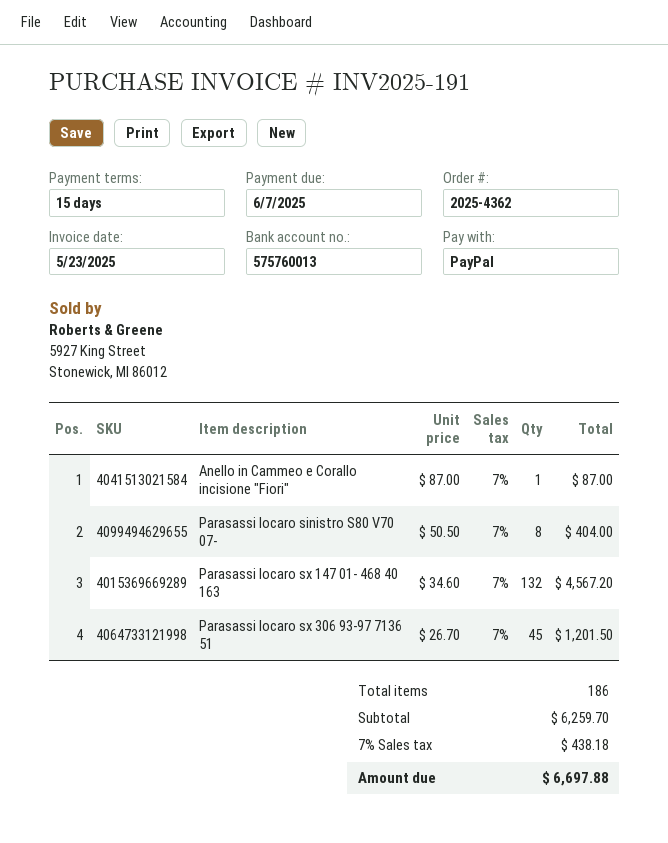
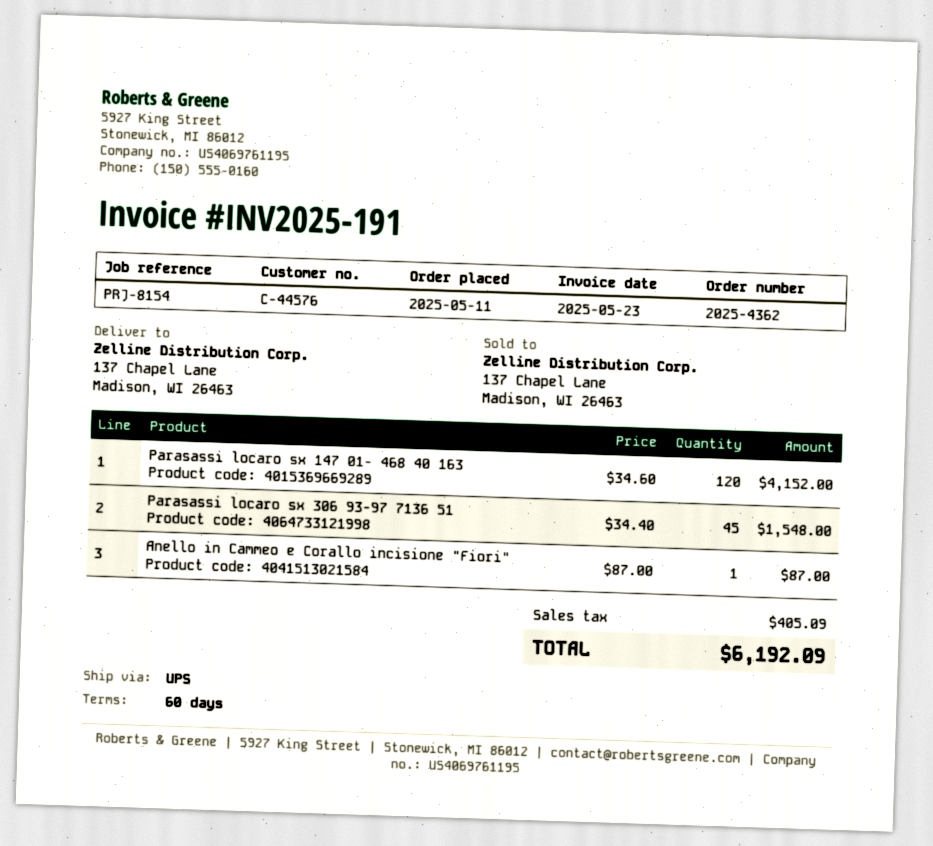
payment terms: 15 days -> 60 days
Parasassi locaro sinistro S80 V70 07-: 8 x 50.50 = 404.00 -> none
Parasassi locaro sx 147 01- 468 40 163: 132 x 34.60 = 4567.20 -> 120 x 34.60 = 4152.00
Parasassi locaro sx 306 93-97 7136 51: 45 x 26.70 = 1201.50 -> 45 x 34.40 = 1548.00
tax: 438.18 -> 405.09
total: 6697.88 -> 6192.09

